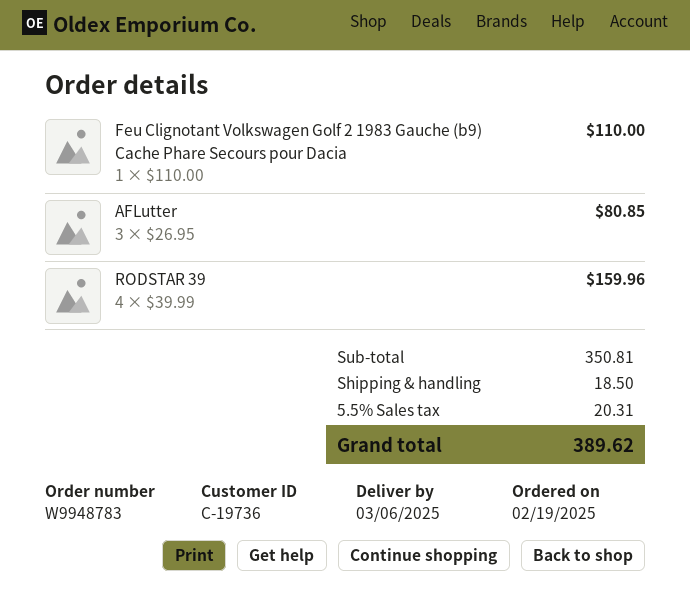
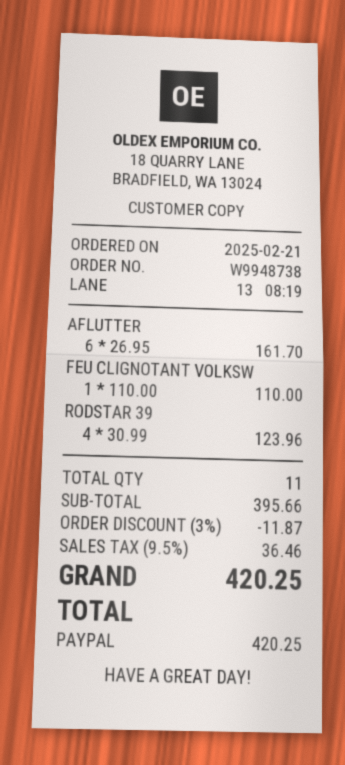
order number: W9948783 -> W9948738
order date: 2025-02-19 -> 2025-02-21
AFLutter: 3 x 26.95 = 80.85 -> 6 x 26.95 = 161.70
RODSTAR 39: 4 x 39.99 = 159.96 -> 4 x 30.99 = 123.96
subtotal: 350.81 -> 395.66
discount: none -> 3% = 11.87
shipping: 18.50 -> none
tax: 5.5% = 20.31 -> 9.5% = 36.46
total: 389.62 -> 420.25

